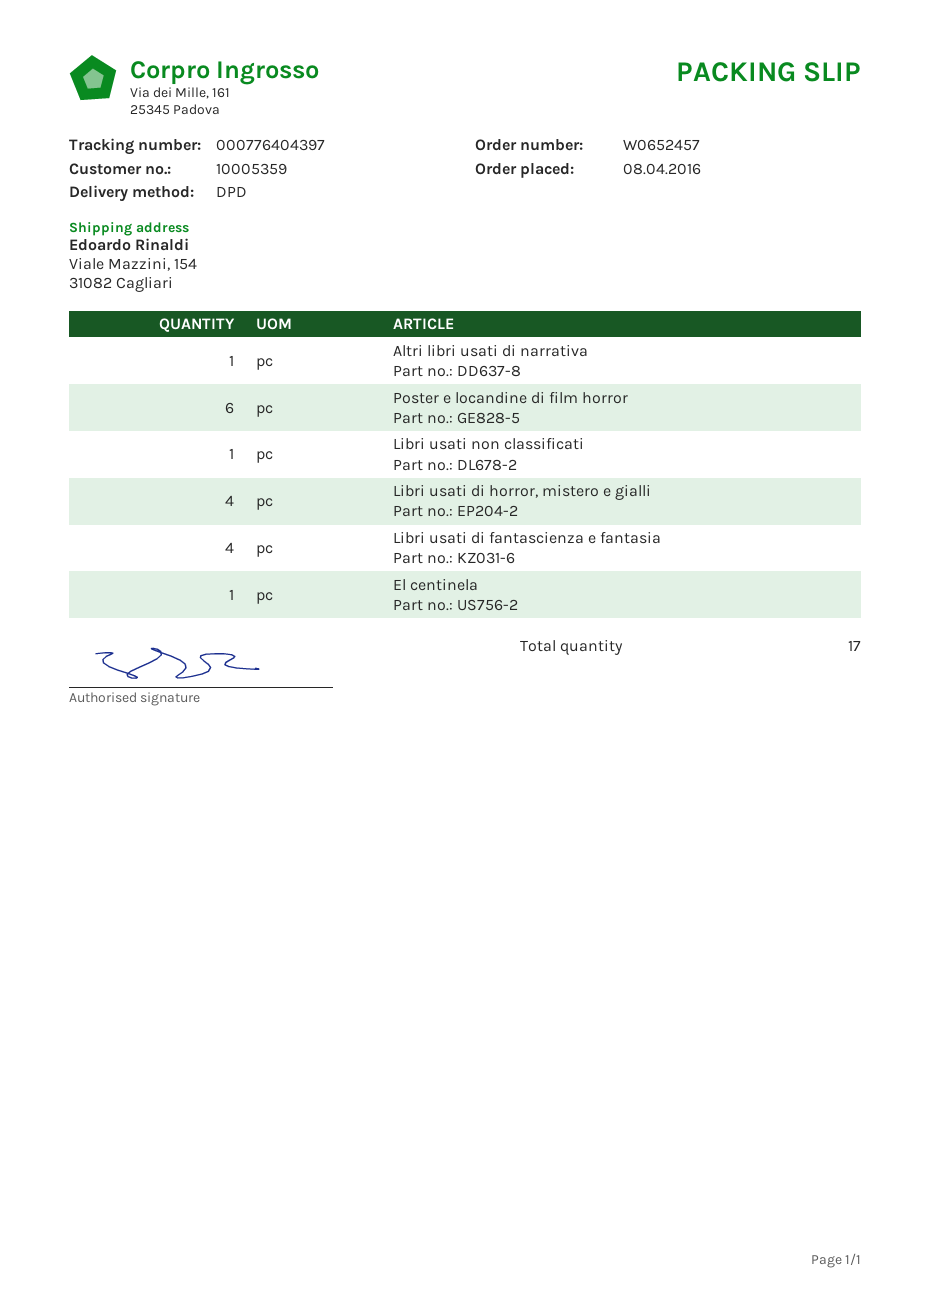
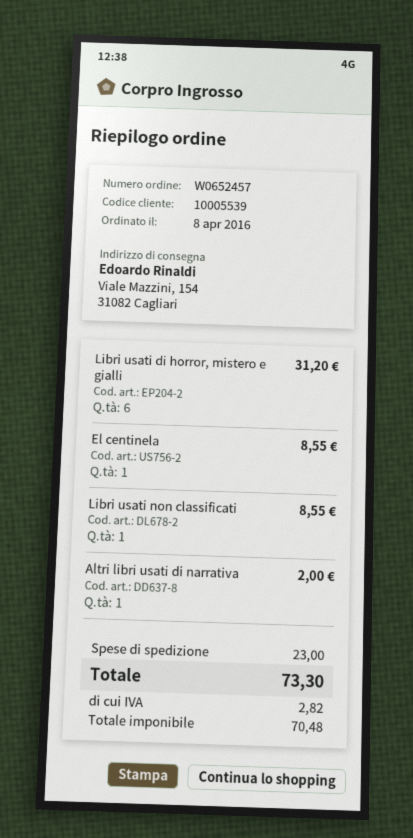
customer number: 10005359 -> 10005539
Poster e locandine di film horror: 6 -> none
Libri usati di horror, mistero e gialli: 4 -> 6
Libri usati di fantascienza e fantasia: 4 -> none

